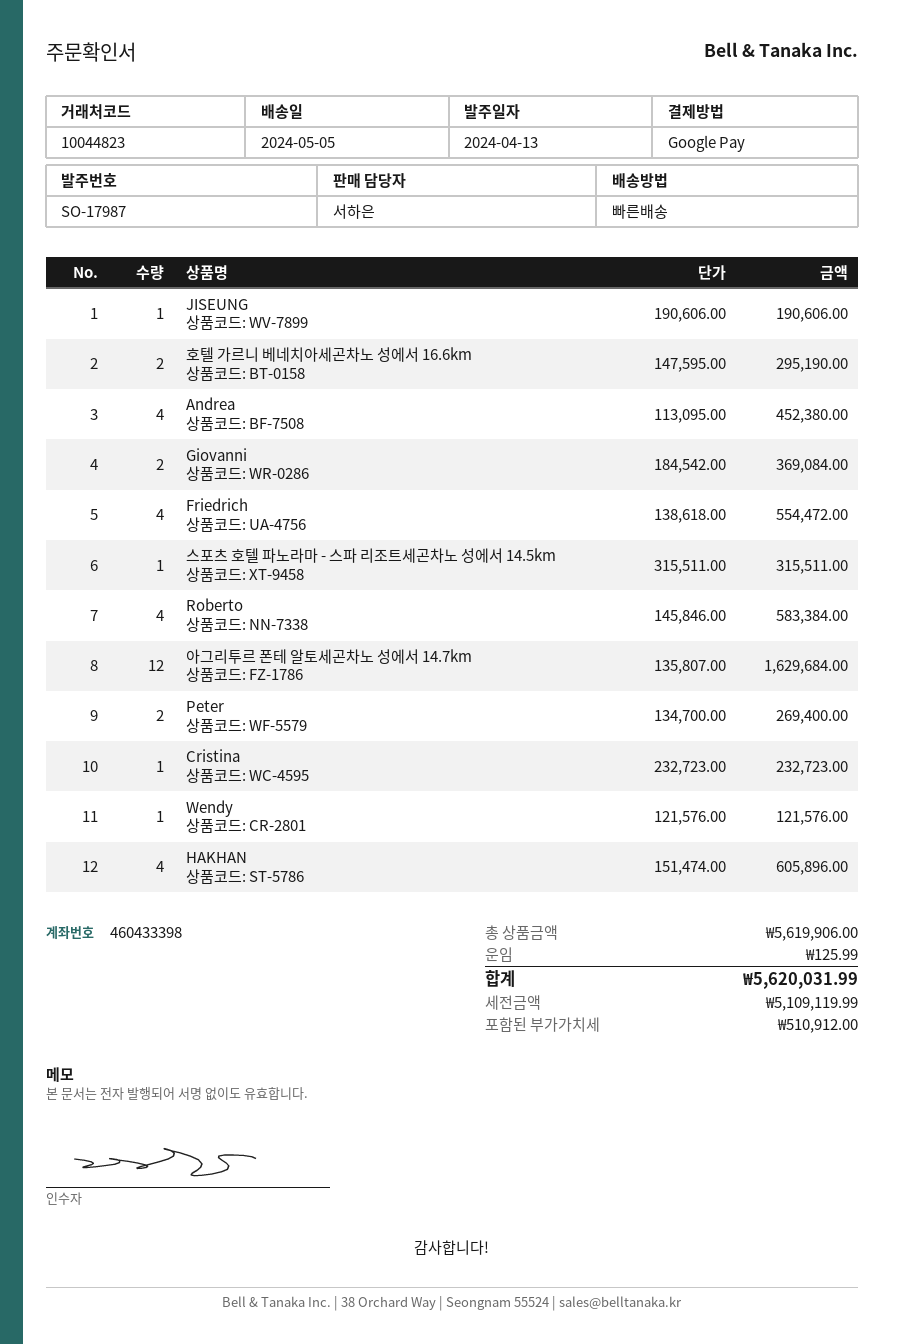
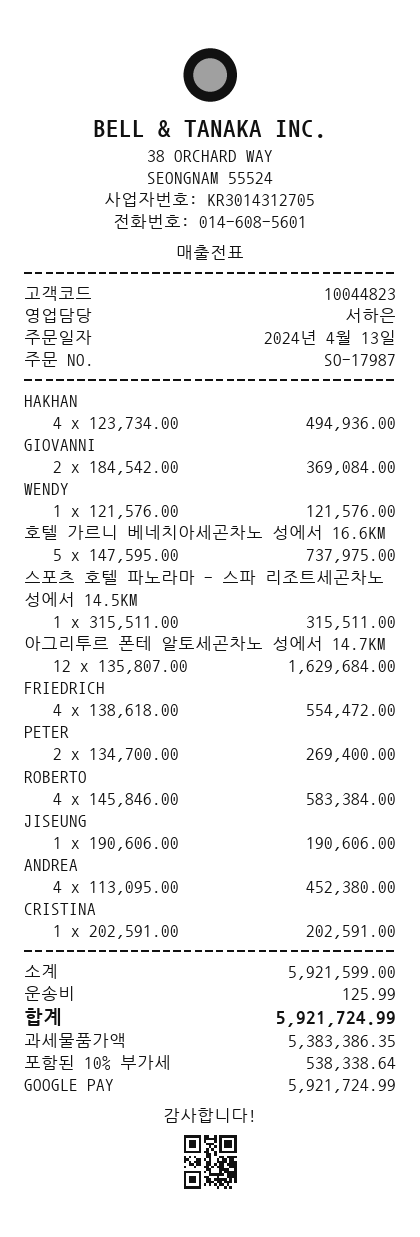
호텔 가르니 베네치아세곤차노 성에서 16.6km: 2 x 147595.00 = 295190.00 -> 5 x 147595.00 = 737975.00
Cristina: 1 x 232723.00 = 232723.00 -> 1 x 202591.00 = 202591.00
HAKHAN: 4 x 151474.00 = 605896.00 -> 4 x 123734.00 = 494936.00
subtotal: 5619906.00 -> 5921599.00
net: 5109119.99 -> 5383386.35
tax: 510912.00 -> 538338.64
total: 5620031.99 -> 5921724.99

